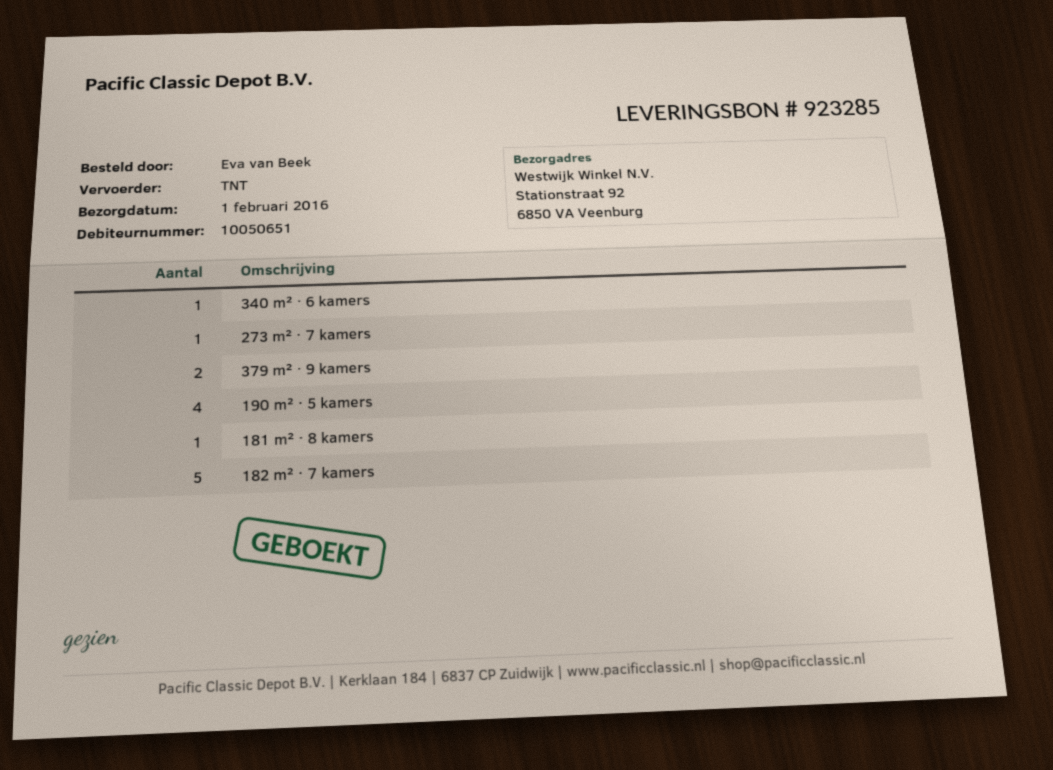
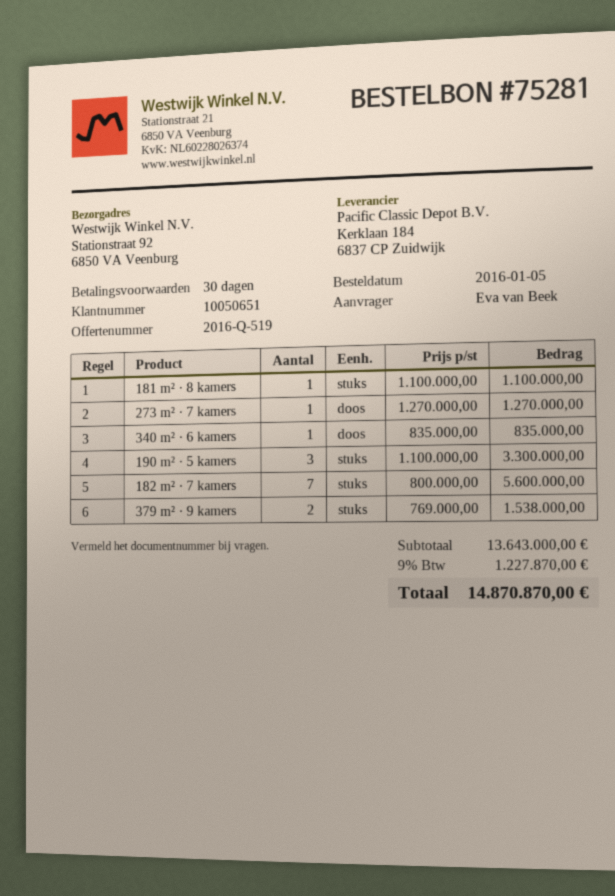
190 m² · 5 kamers: 4 -> 3
182 m² · 7 kamers: 5 -> 7

